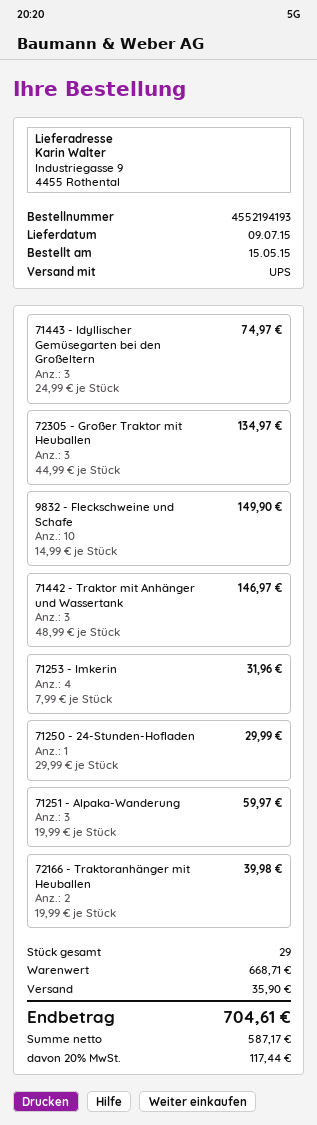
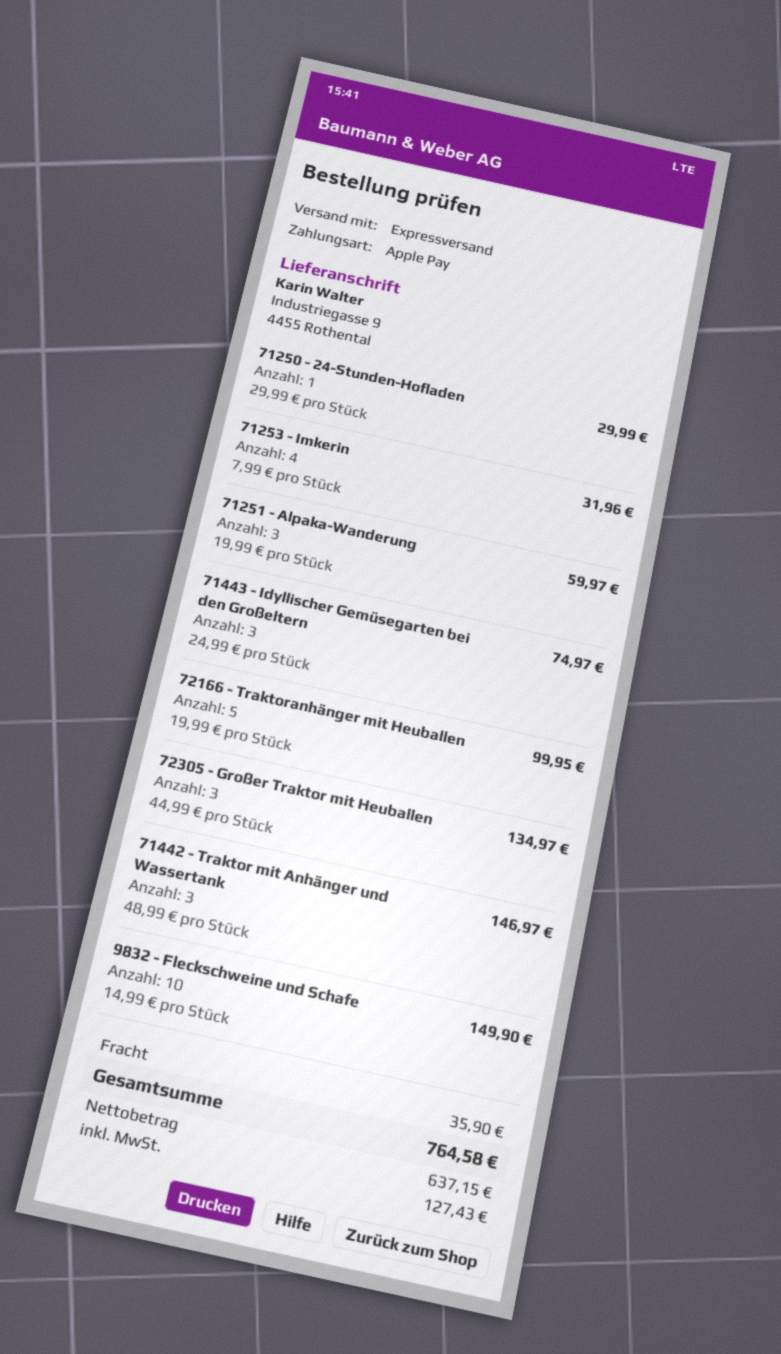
shipping method: UPS -> express
72166 - Traktoranhänger mit Heuballen: 2 x 19.99 = 39.98 -> 5 x 19.99 = 99.95
net: 587.17 -> 637.15
tax: 117.44 -> 127.43
total: 704.61 -> 764.58

